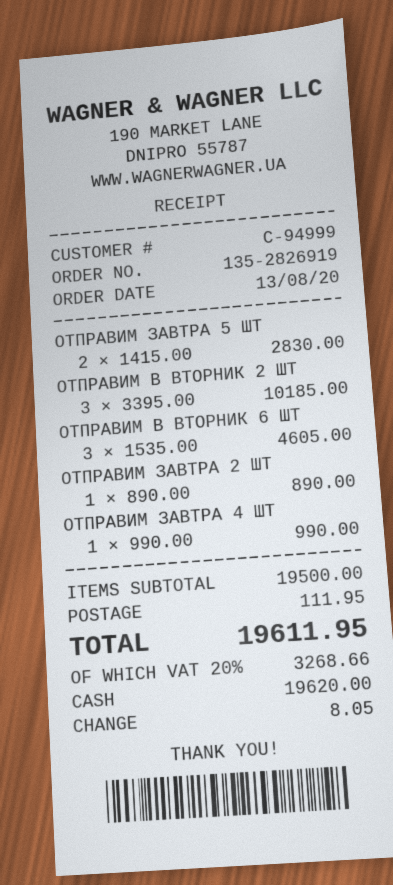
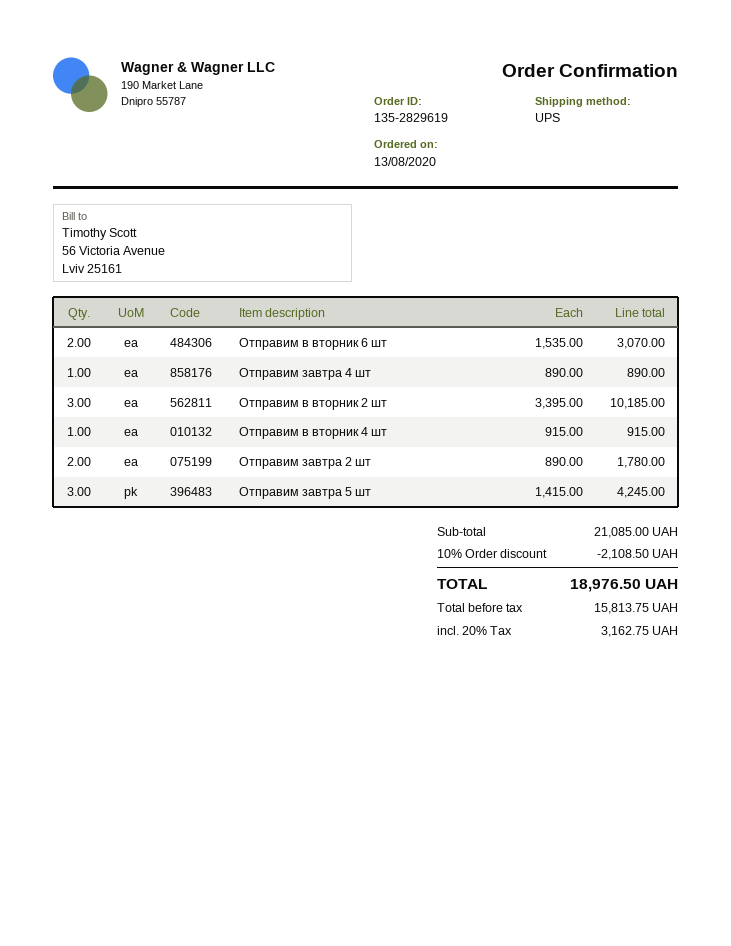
order number: 135-2826919 -> 135-2829619
ОТПРАВИМ ЗАВТРА 5 ШТ: 2 x 1415.00 = 2830.00 -> 3 x 1415.00 = 4245.00
ОТПРАВИМ В ВТОРНИК 6 ШТ: 3 x 1535.00 = 4605.00 -> 2 x 1535.00 = 3070.00
ОТПРАВИМ ЗАВТРА 2 ШТ: 1 x 890.00 = 890.00 -> 2 x 890.00 = 1780.00
ОТПРАВИМ ЗАВТРА 4 ШТ: 1 x 990.00 = 990.00 -> 1 x 890.00 = 890.00
Отправим в вторник 4 шт: none -> 1 x 915.00 = 915.00
subtotal: 19500.00 -> 21085.00
discount: none -> 10% = 2108.50
shipping: 111.95 -> none
tax: 20% = 3268.66 -> 20% = 3162.75
total: 19611.95 -> 18976.50

